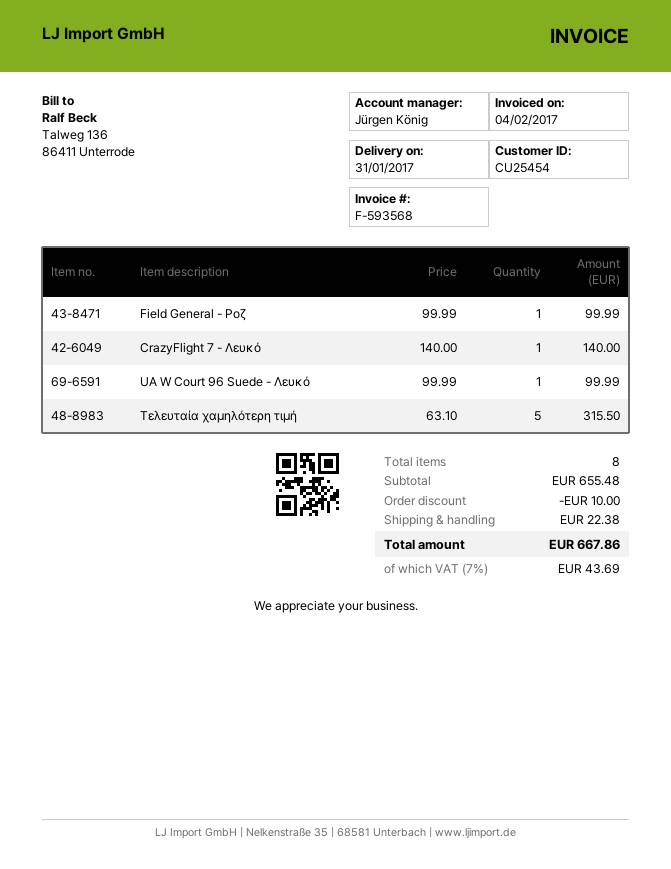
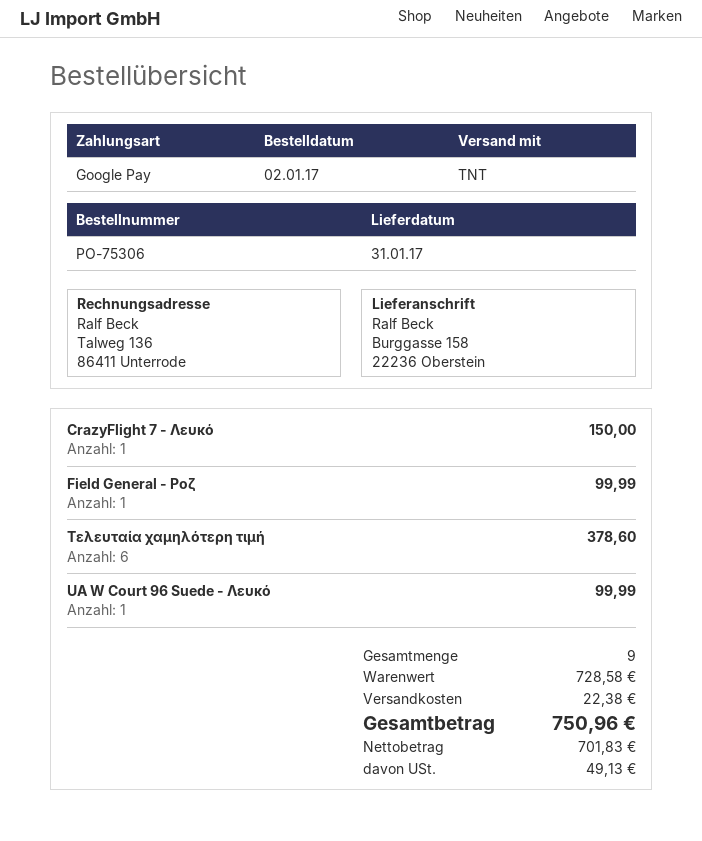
CrazyFlight 7 - Λευκό: 1 for 140.00 -> 1 for 150.00
Τελευταία χαμηλότερη τιμή: 5 for 315.50 -> 6 for 378.60
total quantity: 8 -> 9
subtotal: 655.48 -> 728.58
discount: 10.00 -> none
tax: 43.69 -> 49.13
total: 667.86 -> 750.96

